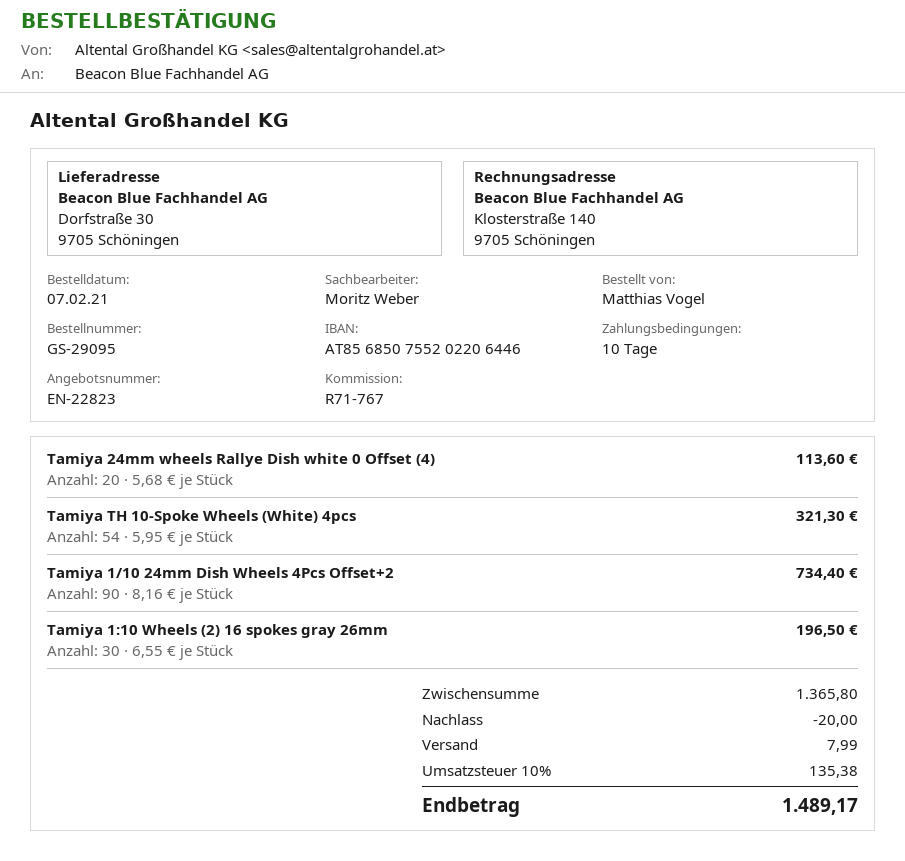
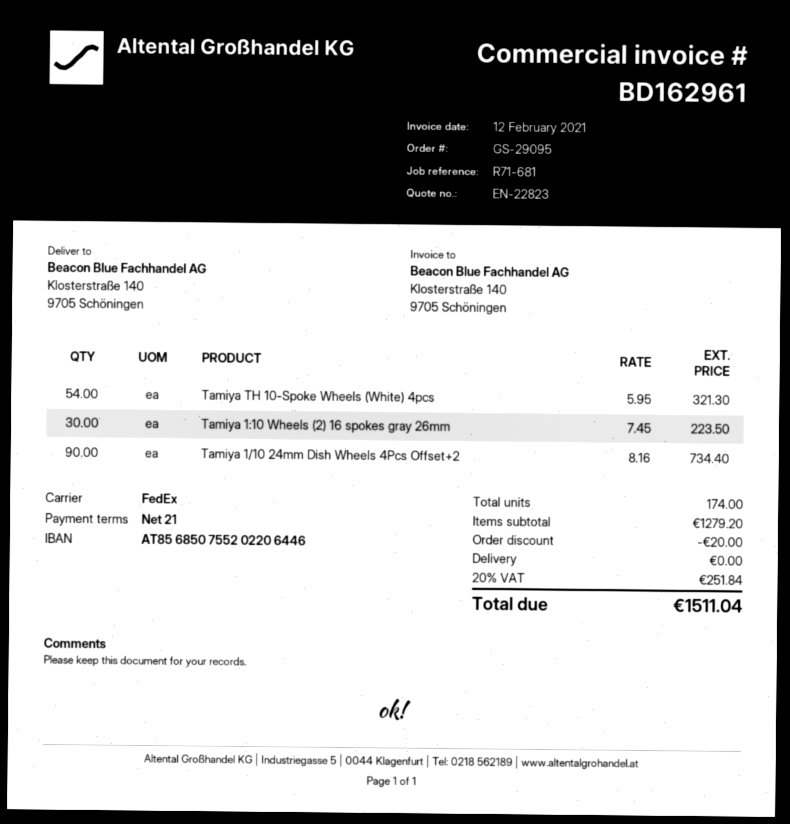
payment terms: 10 days -> 21 days
reference: R71-767 -> R71-681
ship to: Dorfstraße 30, 9705 Schöningen -> Klosterstraße 140, 9705 Schöningen
Tamiya 24mm wheels Rallye Dish white 0 Offset (4): 20 x 5.68 = 113.60 -> none
Tamiya 1:10 Wheels (2) 16 spokes gray 26mm: 30 x 6.55 = 196.50 -> 30 x 7.45 = 223.50
subtotal: 1365.80 -> 1279.20
shipping: 7.99 -> 0.00
tax: 10% = 135.38 -> 20% = 251.84
total: 1489.17 -> 1511.04

